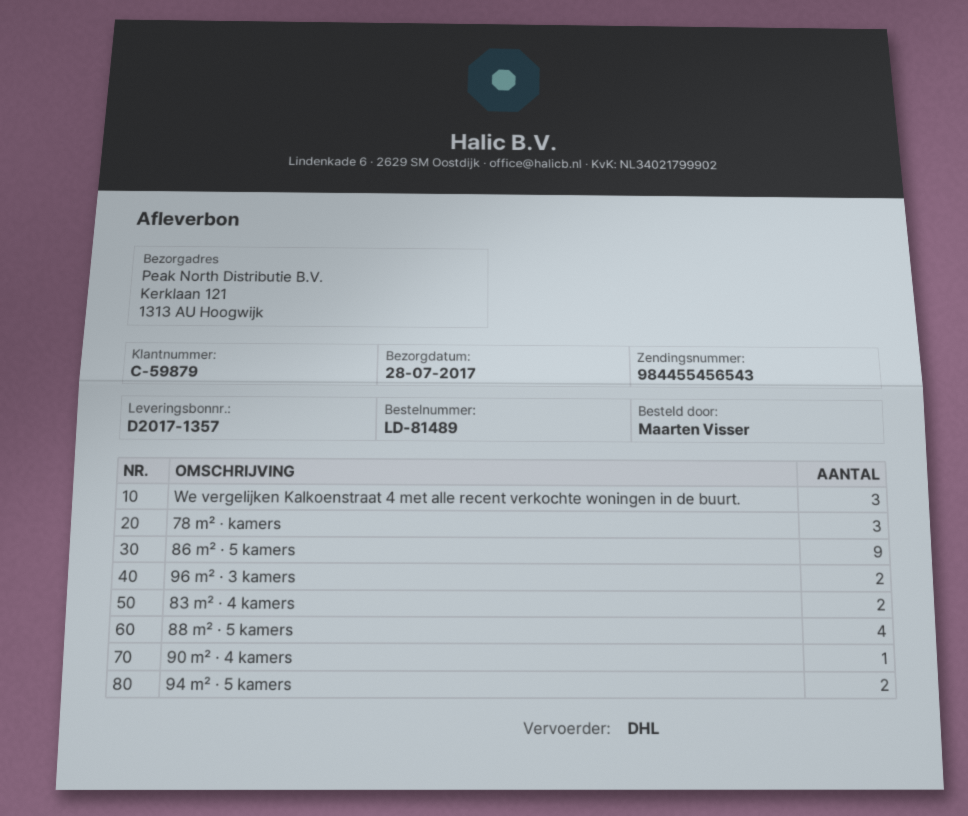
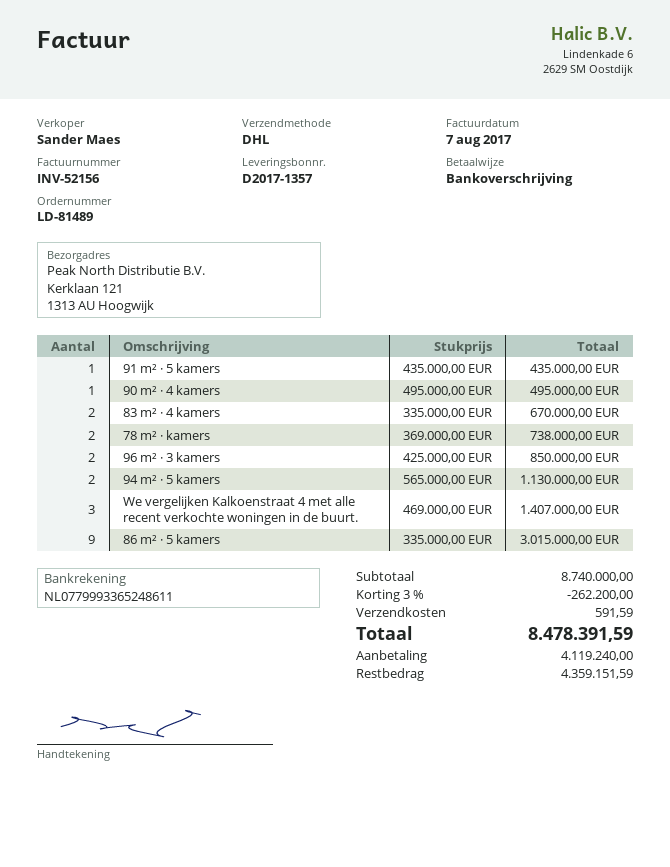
78 m² · kamers: 3 -> 2
88 m² · 5 kamers: 4 -> none
91 m² · 5 kamers: none -> 1

